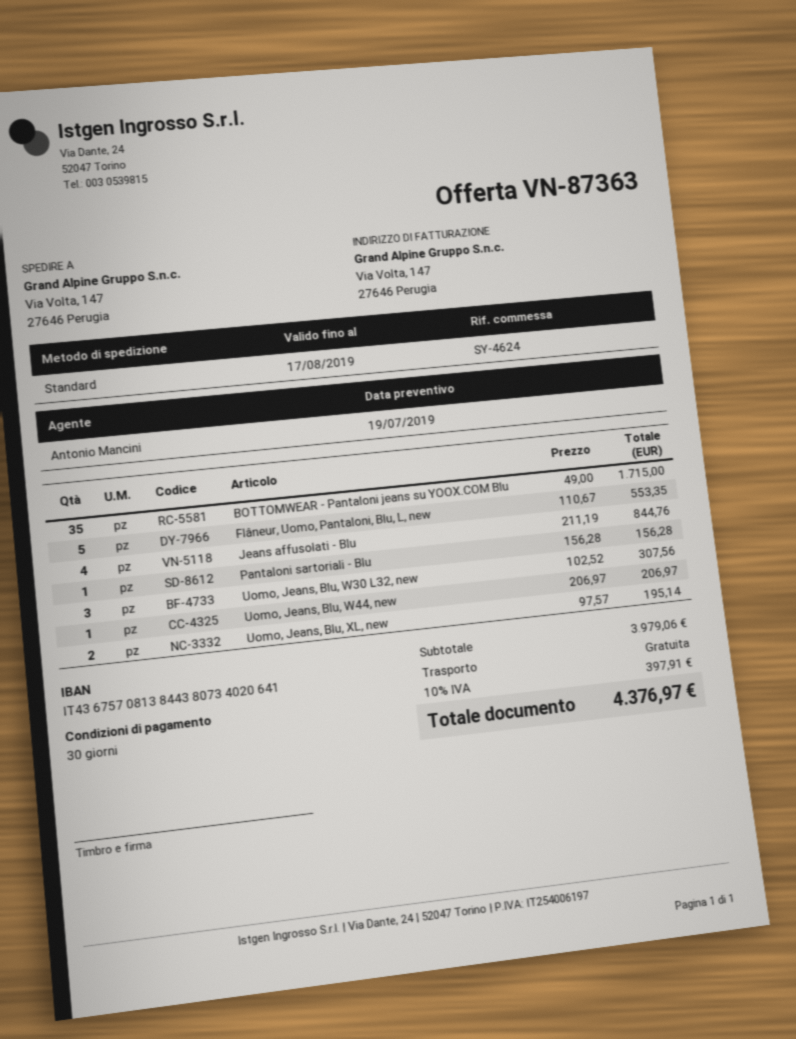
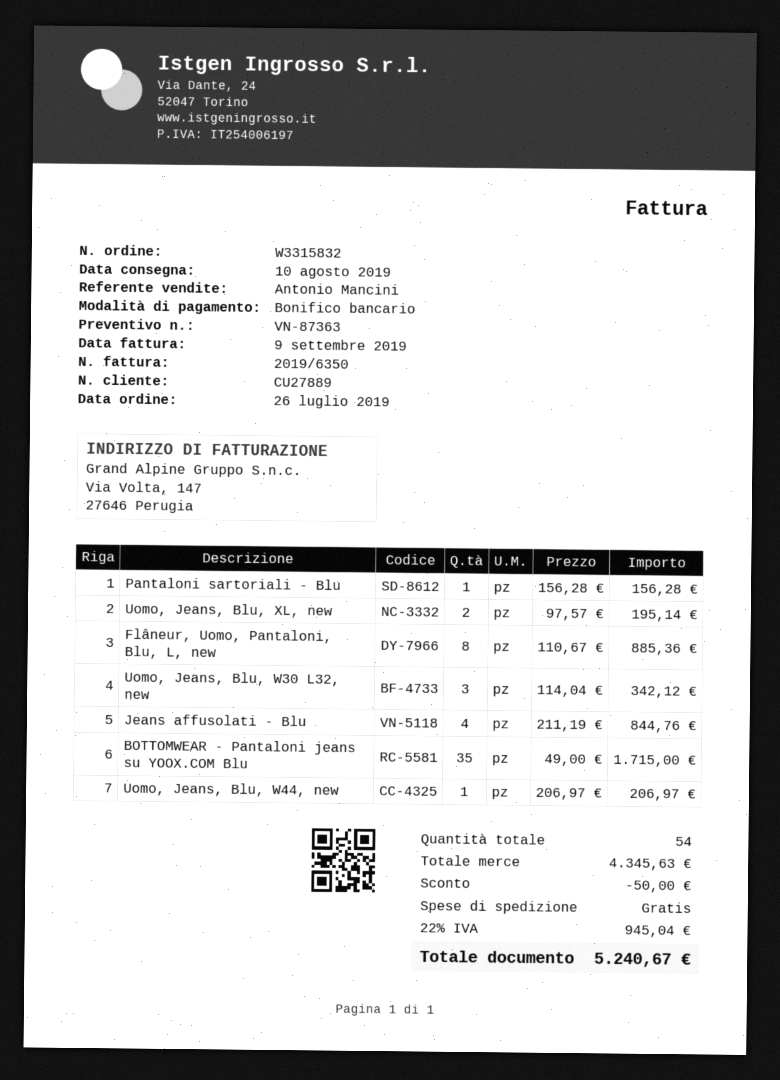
Flâneur, Uomo, Pantaloni, Blu, L, new: 5 x 110.67 = 553.35 -> 8 x 110.67 = 885.36
Uomo, Jeans, Blu, W30 L32, new: 3 x 102.52 = 307.56 -> 3 x 114.04 = 342.12
subtotal: 3979.06 -> 4345.63
discount: none -> 50.00
tax: 10% = 397.91 -> 22% = 945.04
total: 4376.97 -> 5240.67

